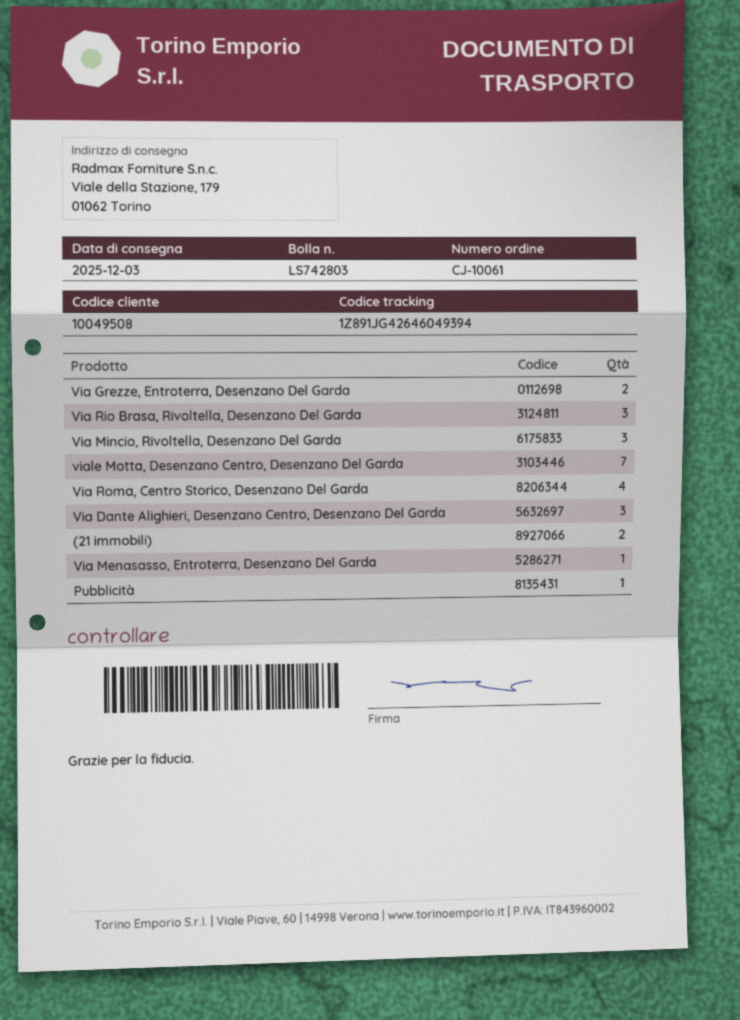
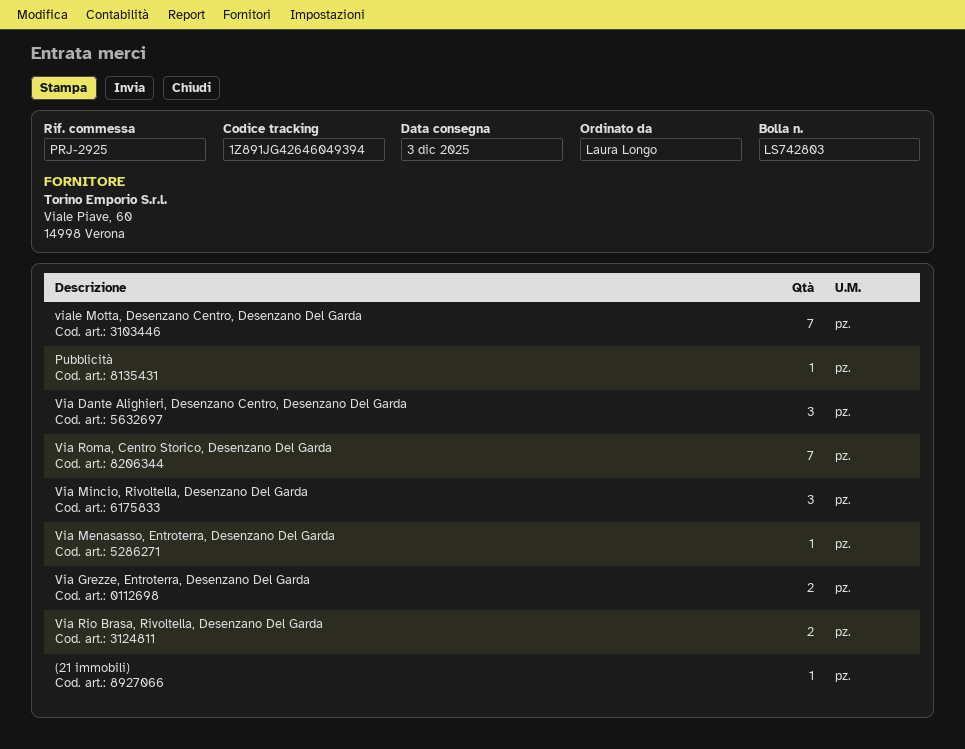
Via Rio Brasa, Rivoltella, Desenzano Del Garda: 3 -> 2
Via Roma, Centro Storico, Desenzano Del Garda: 4 -> 7
(21 immobili): 2 -> 1

